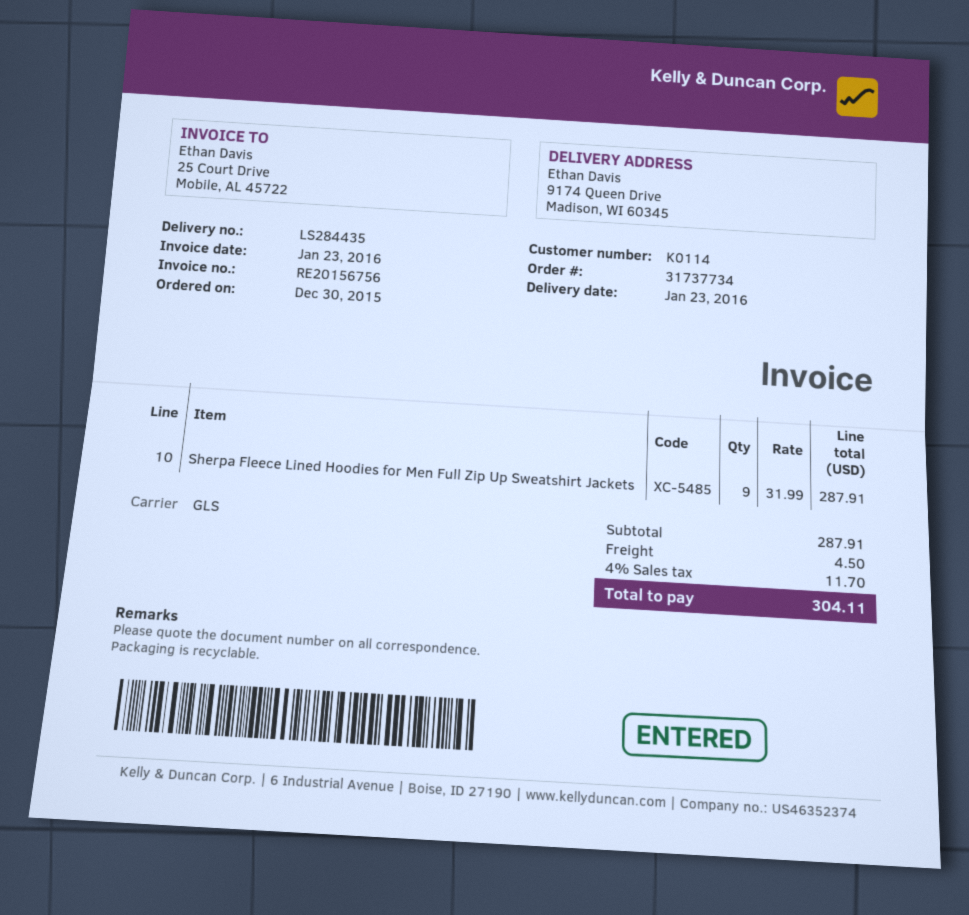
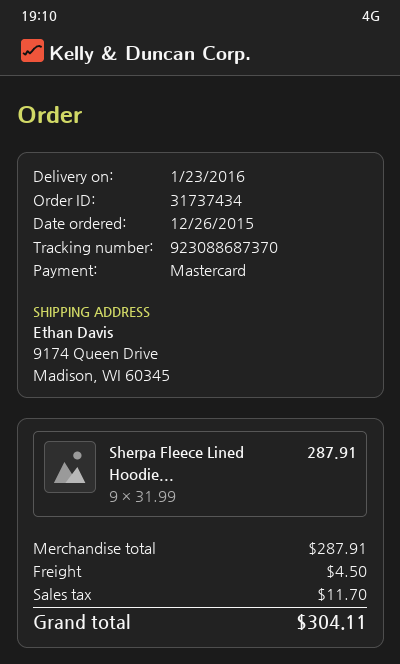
order number: 31737734 -> 31737434
order date: 2015-12-30 -> 2015-12-26

